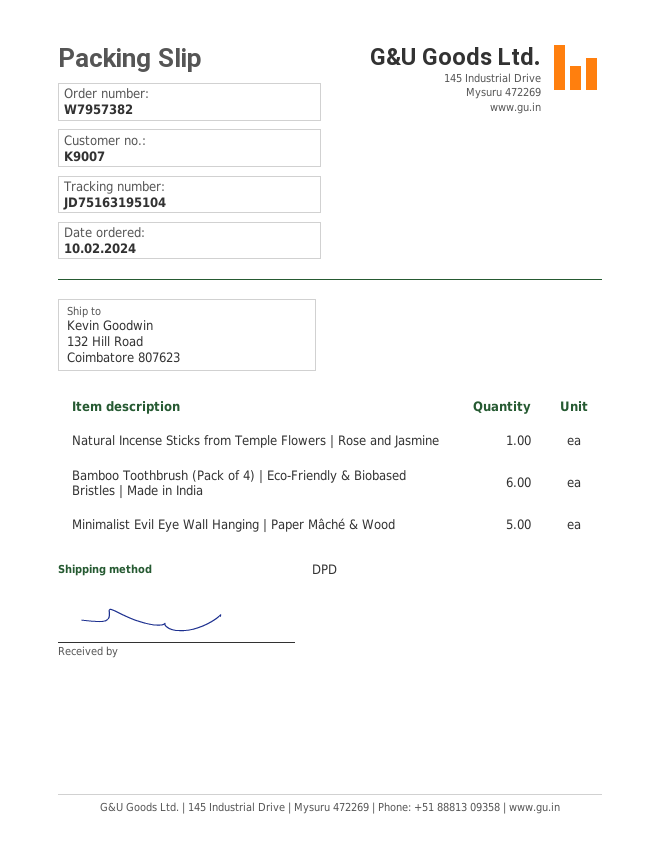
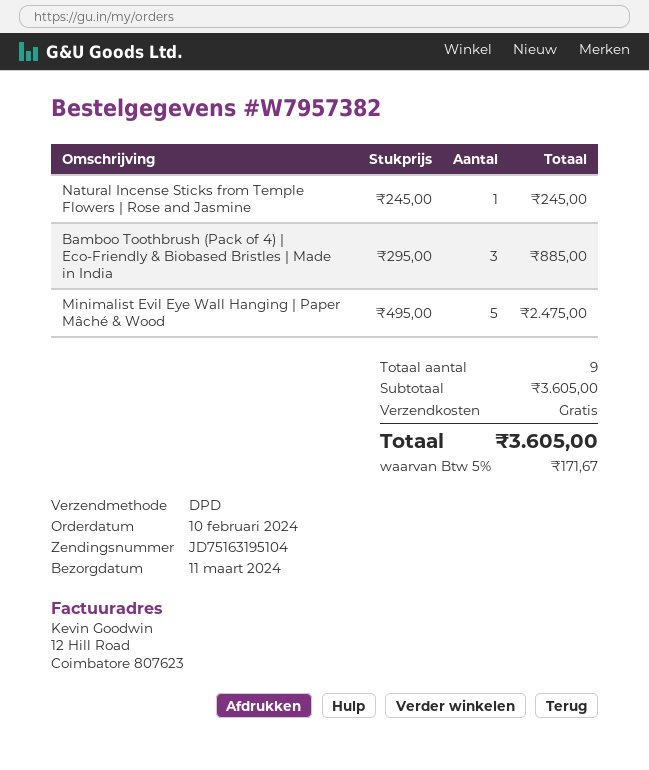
Bamboo Toothbrush (Pack of 4) | Eco-Friendly & Biobased Bristles | Made in India: 6 -> 3

